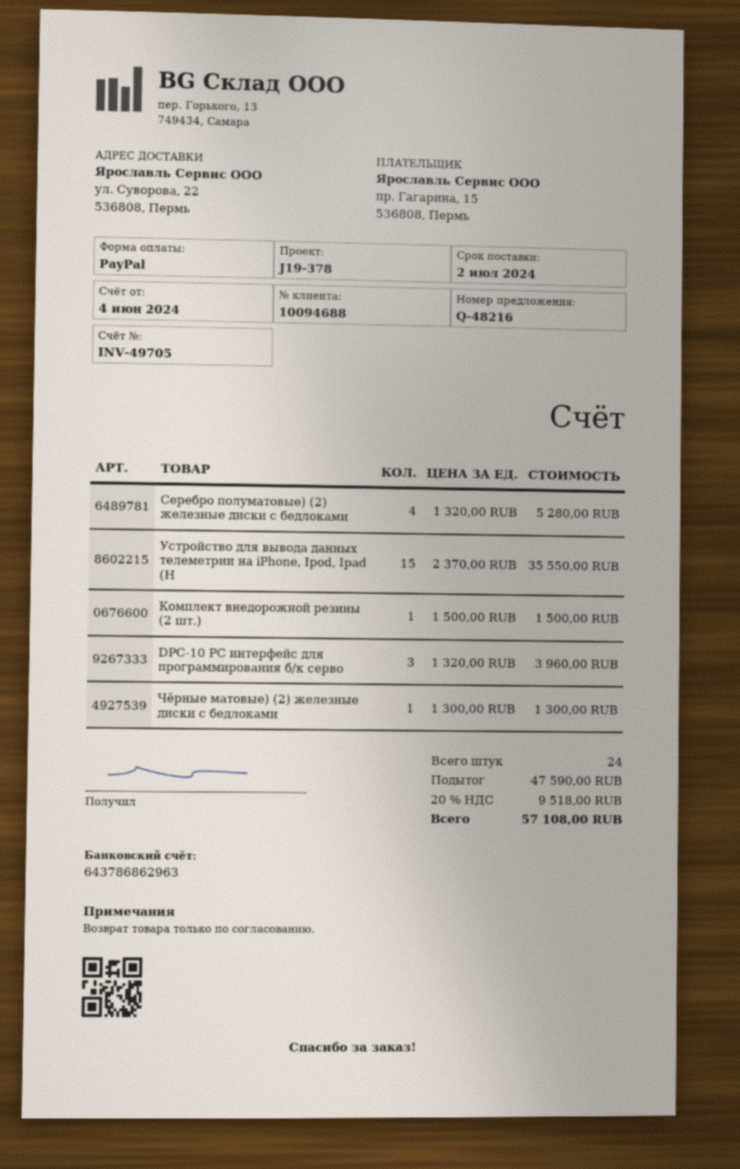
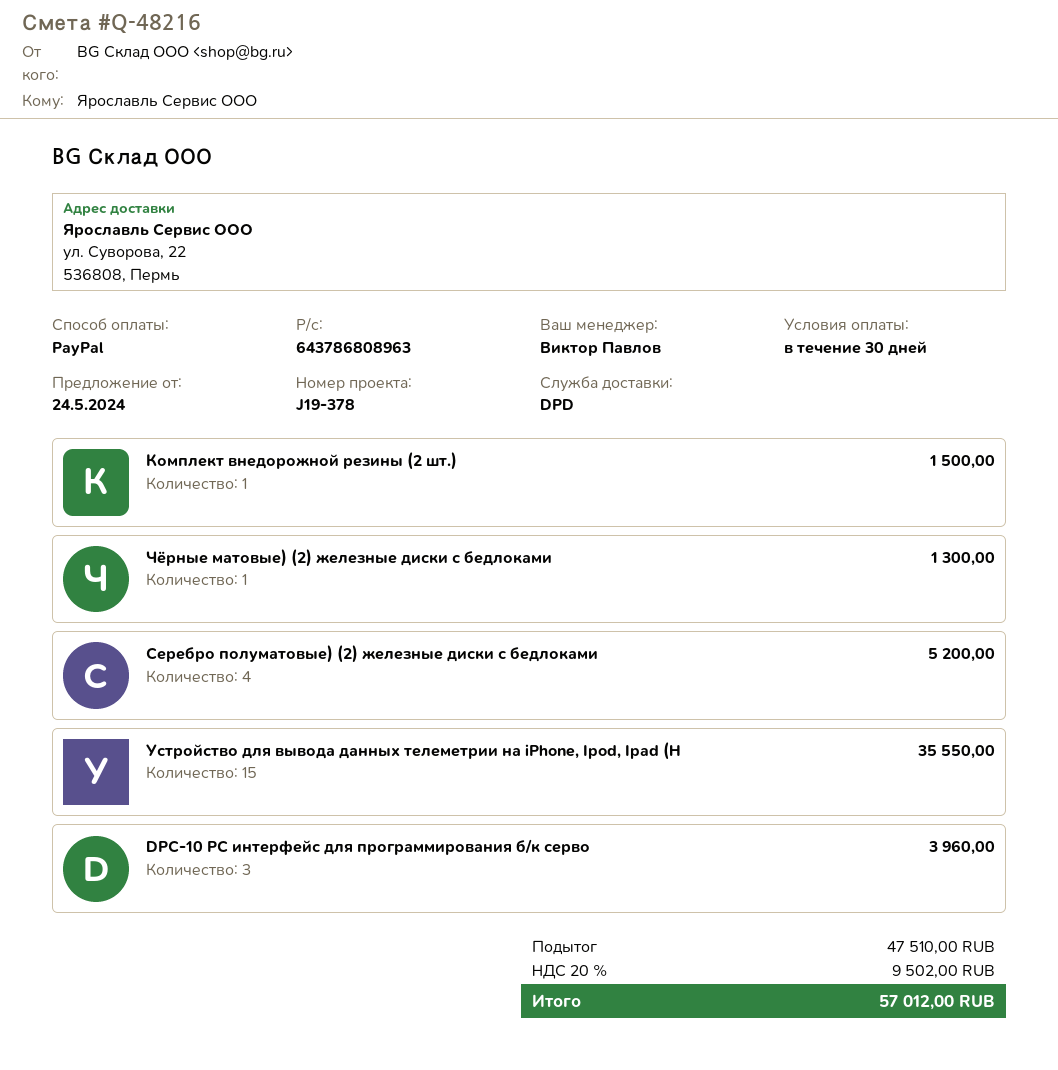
bank account: 643786862963 -> 643786808963
Серебро полуматовые) (2) железные диски с бедлоками: 4 for 5280.00 -> 4 for 5200.00
subtotal: 47590.00 -> 47510.00
tax: 20% = 9518.00 -> 20% = 9502.00
total: 57108.00 -> 57012.00

